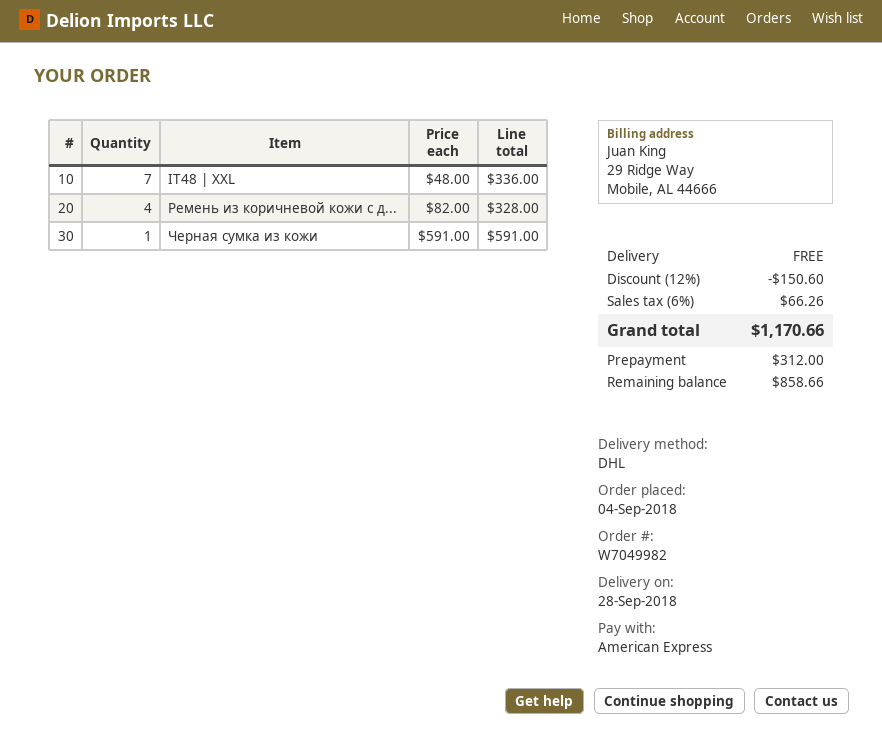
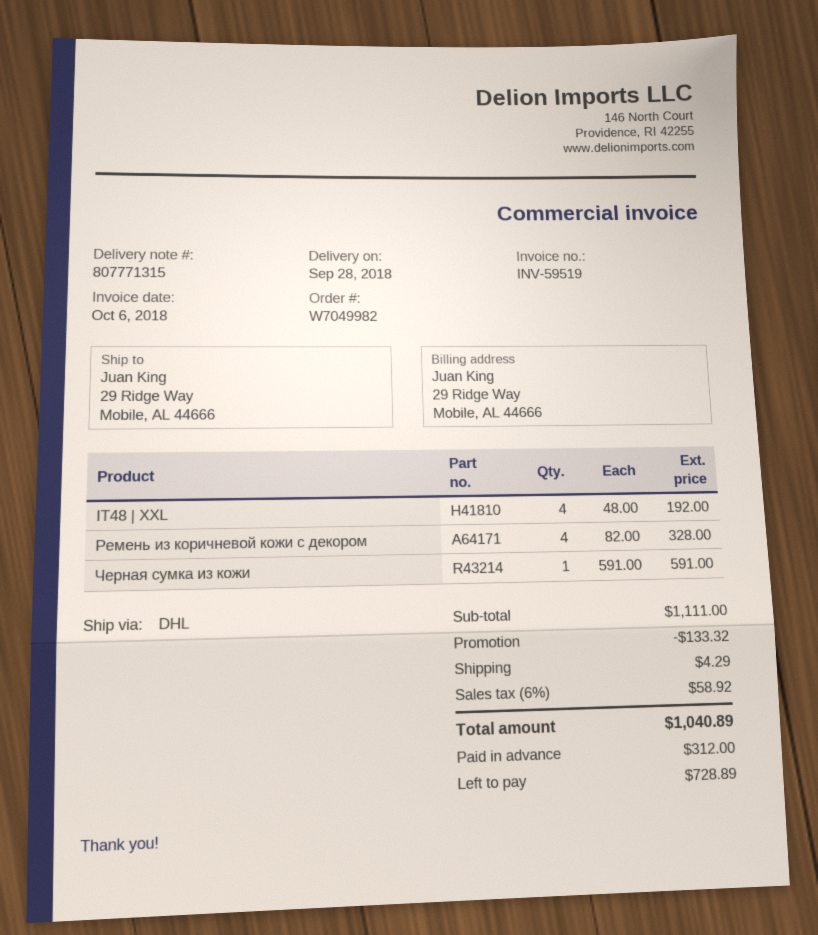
IT48 | XXL: 7 x 48.00 = 336.00 -> 4 x 48.00 = 192.00
discount: 150.60 -> 133.32
shipping: 0.00 -> 4.29
tax: 6% = 66.26 -> 6% = 58.92
total: 1170.66 -> 1040.89
balance: 858.66 -> 728.89

